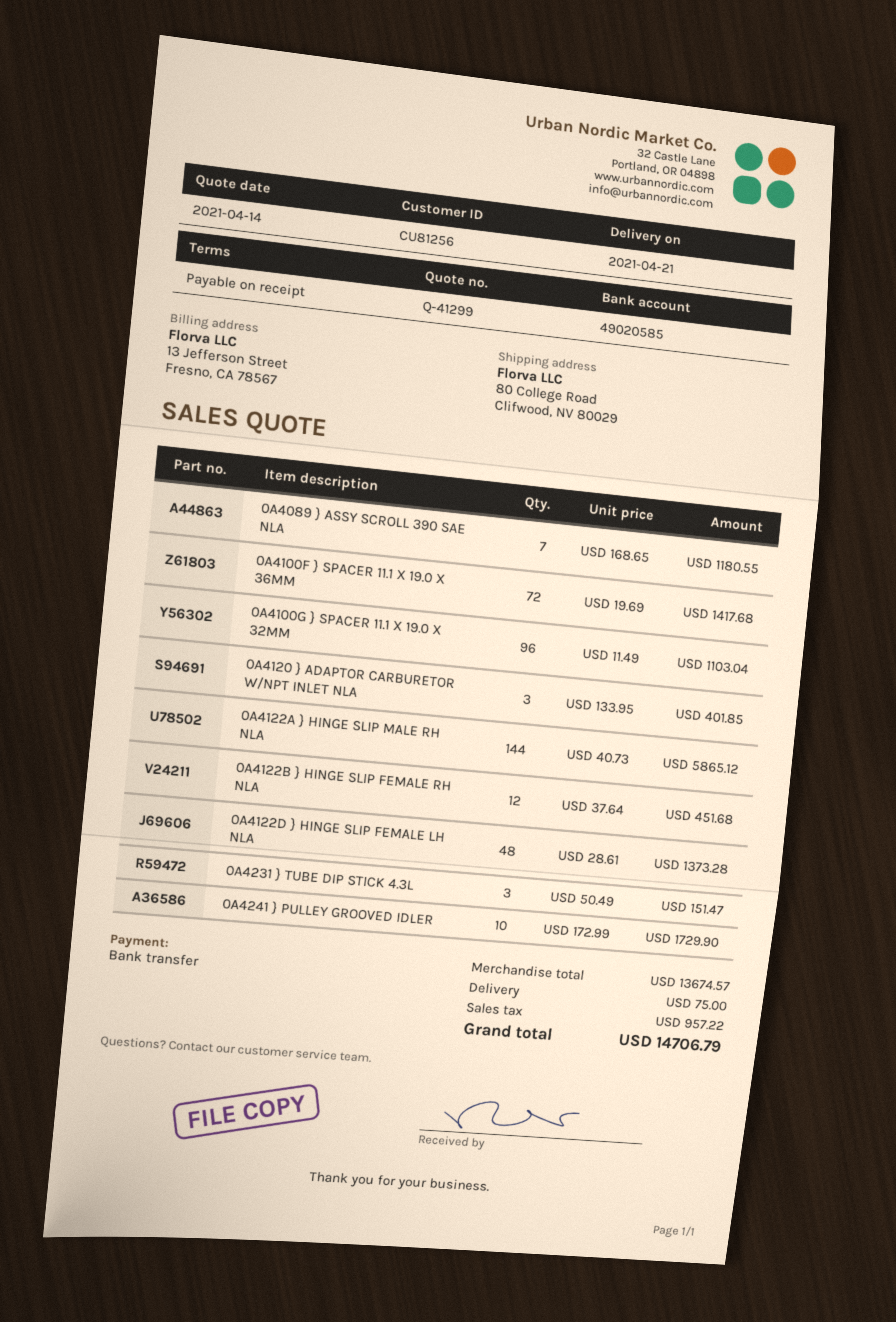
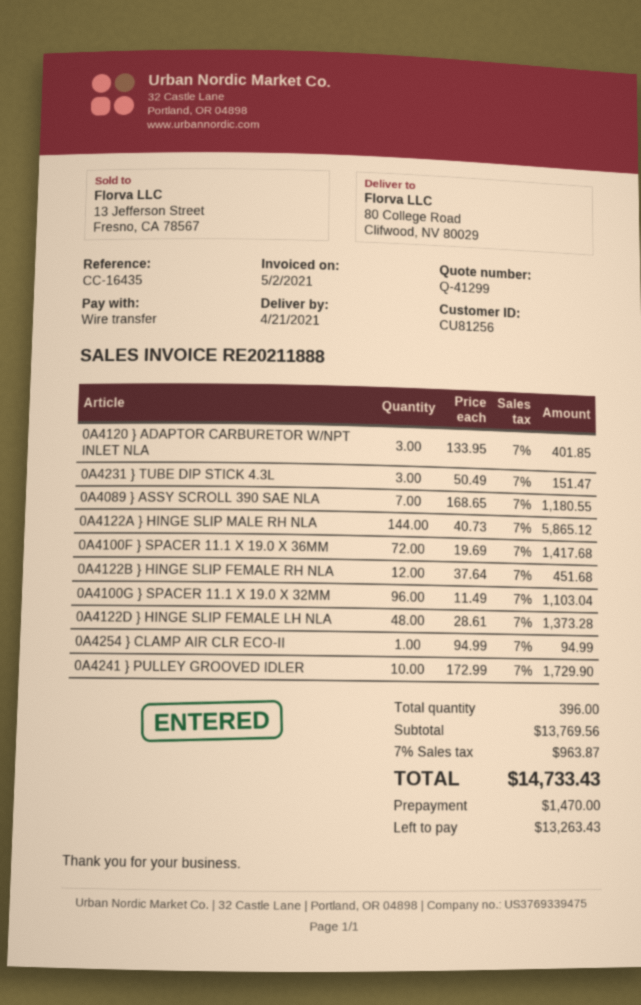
0A4254 } CLAMP AIR CLR ECO-II: none -> 1 x 94.99 = 94.99
subtotal: 13674.57 -> 13769.56
shipping: 75.00 -> none
tax: 957.22 -> 963.87
total: 14706.79 -> 14733.43

